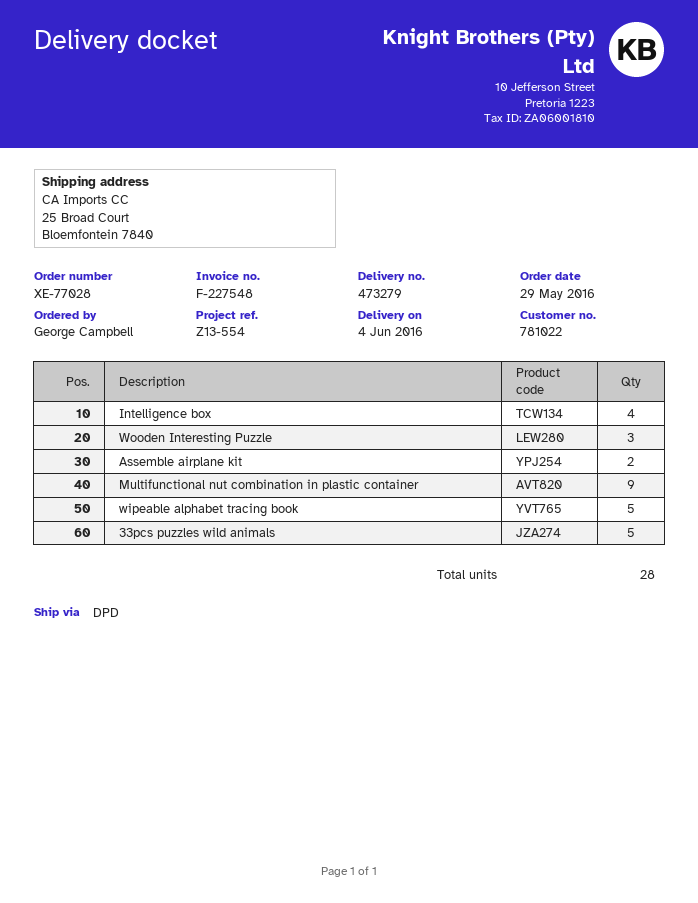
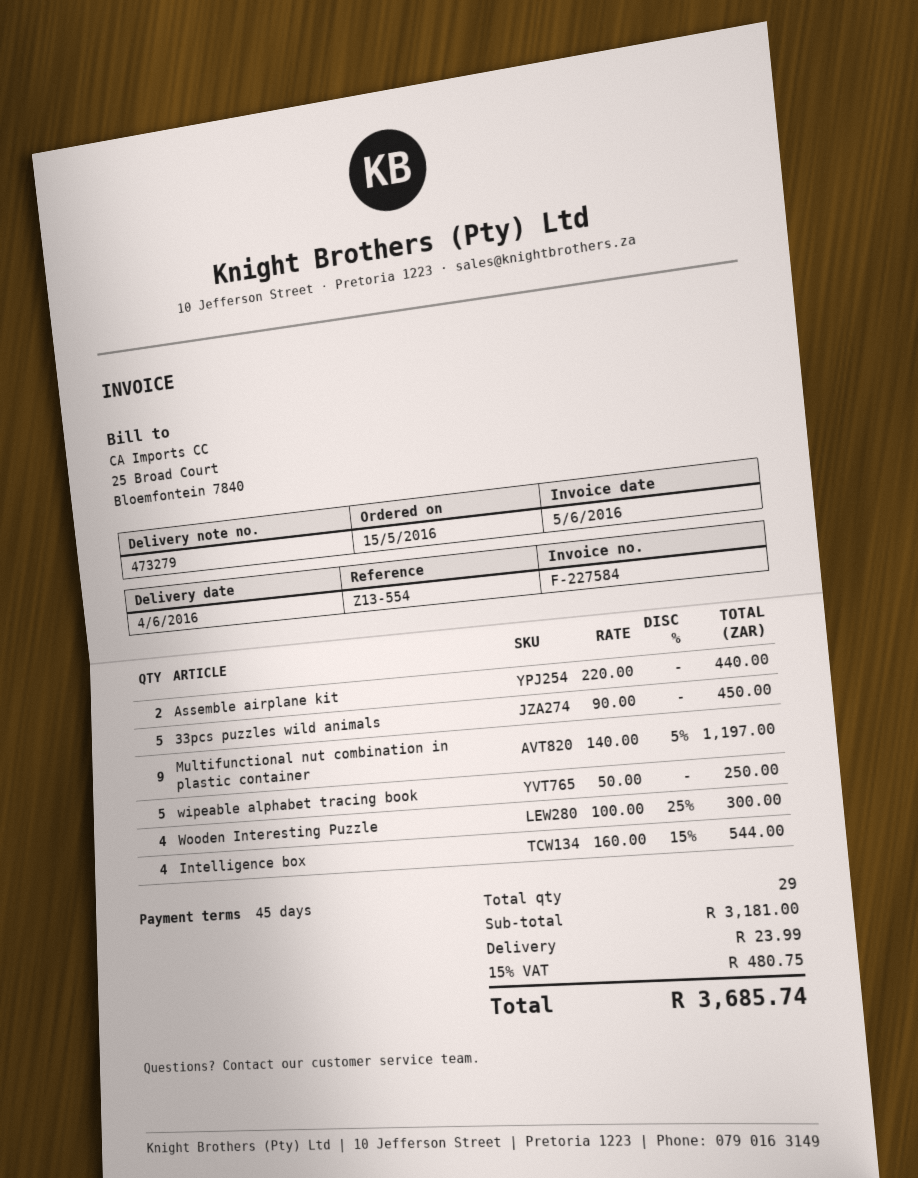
order date: 2016-05-29 -> 2016-05-15
invoice number: F-227548 -> F-227584
Wooden Interesting Puzzle: 3 -> 4
total quantity: 28 -> 29

